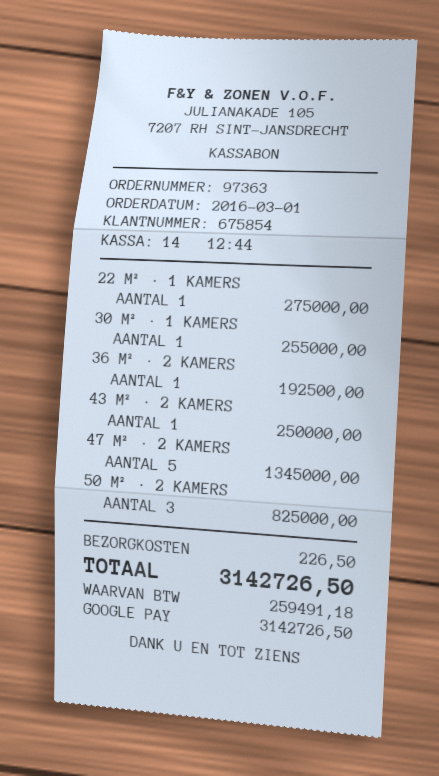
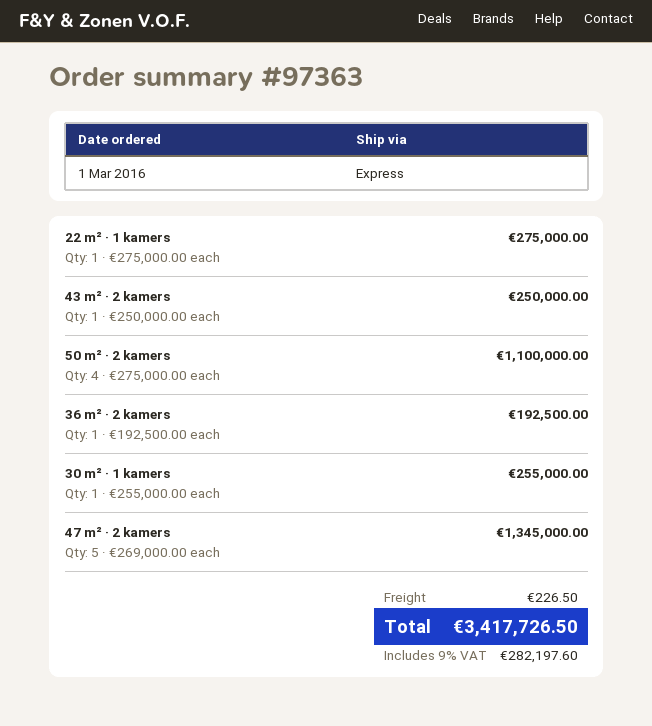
50 M² · 2 KAMERS: 3 for 825000.00 -> 4 for 1100000.00
tax: 259491.18 -> 282197.60
total: 3142726.50 -> 3417726.50

